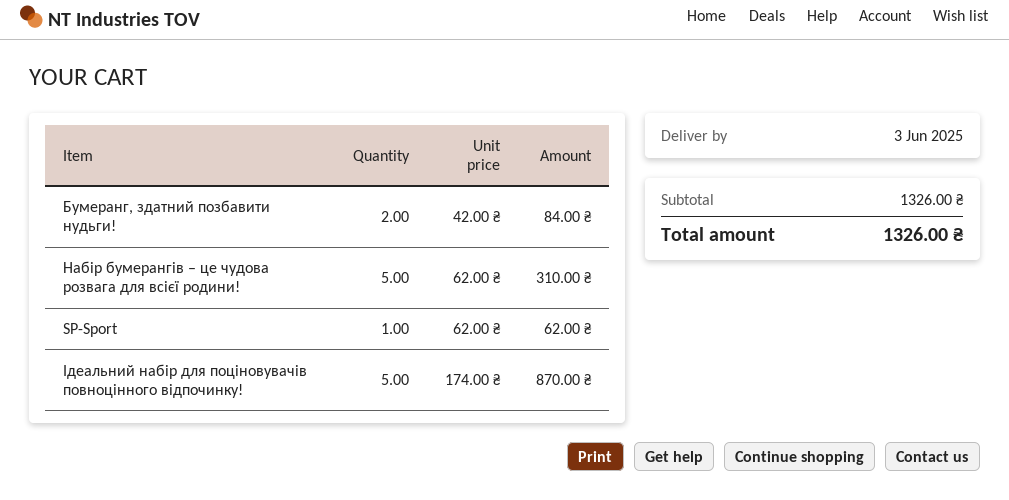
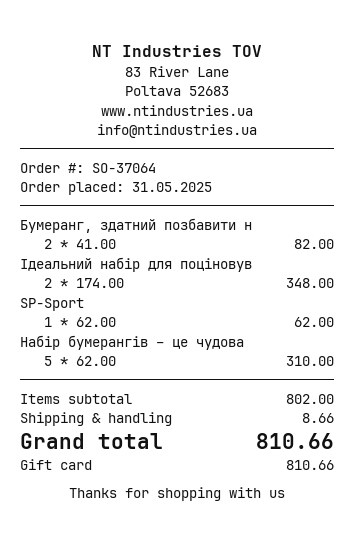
Бумеранг, здатний позбавити нудьги!: 2 x 42.00 = 84.00 -> 2 x 41.00 = 82.00
Ідеальний набір для поціновувачів повноцінного відпочинку!: 5 x 174.00 = 870.00 -> 2 x 174.00 = 348.00
subtotal: 1326.00 -> 802.00
shipping: none -> 8.66
total: 1326.00 -> 810.66

